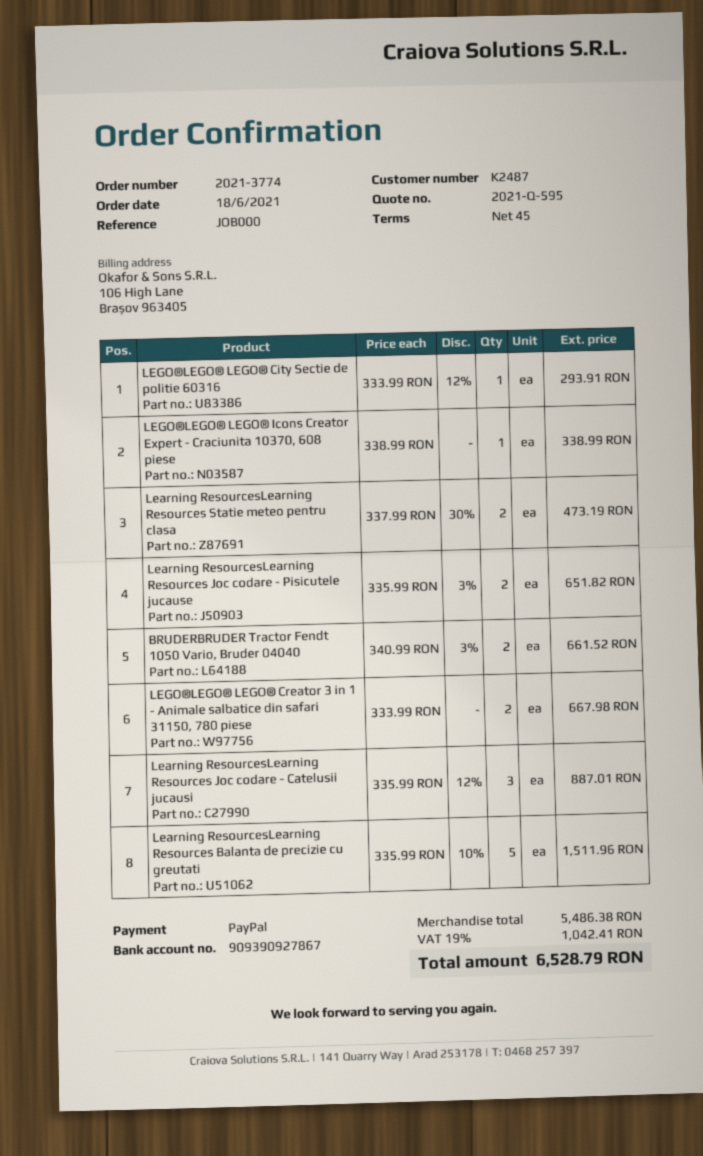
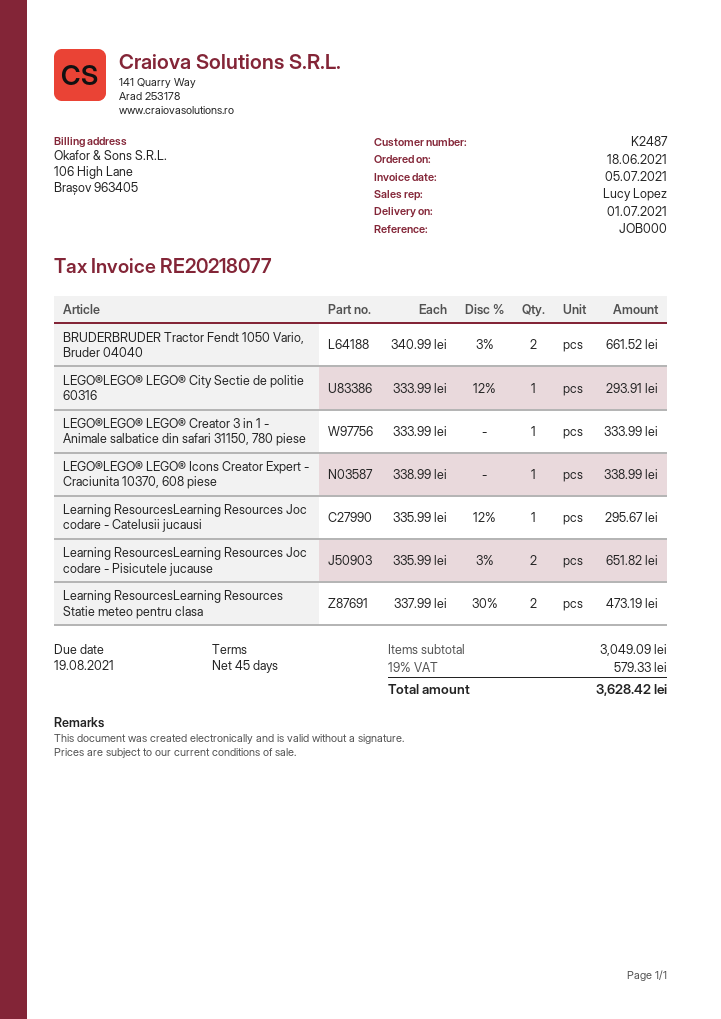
LEGO®LEGO® LEGO® Creator 3 in 1 - Animale salbatice din safari 31150, 780 piese: 2 x 333.99 = 667.98 -> 1 x 333.99 = 333.99
Learning ResourcesLearning Resources Joc codare - Catelusii jucausi: 3 x 335.99 - 12% = 887.01 -> 1 x 335.99 - 12% = 295.67
Learning ResourcesLearning Resources Balanta de precizie cu greutati: 5 x 335.99 - 10% = 1511.96 -> none
subtotal: 5486.38 -> 3049.09
tax: 19% = 1042.41 -> 19% = 579.33
total: 6528.79 -> 3628.42

